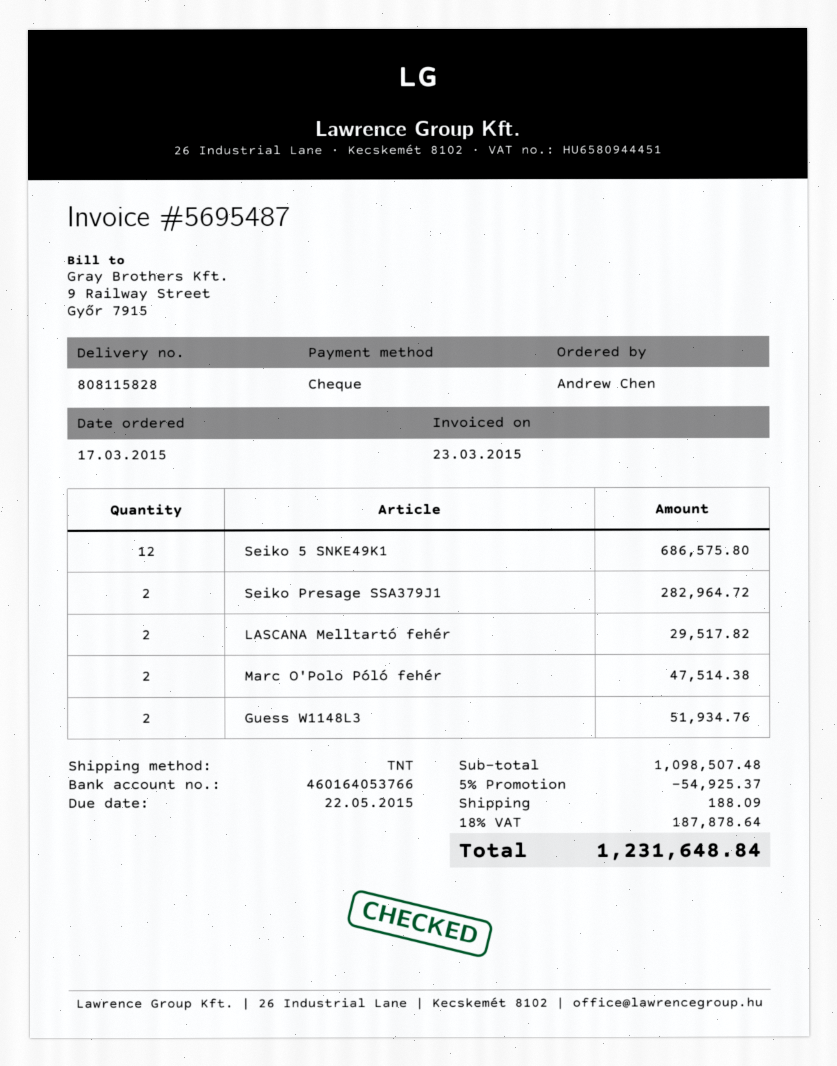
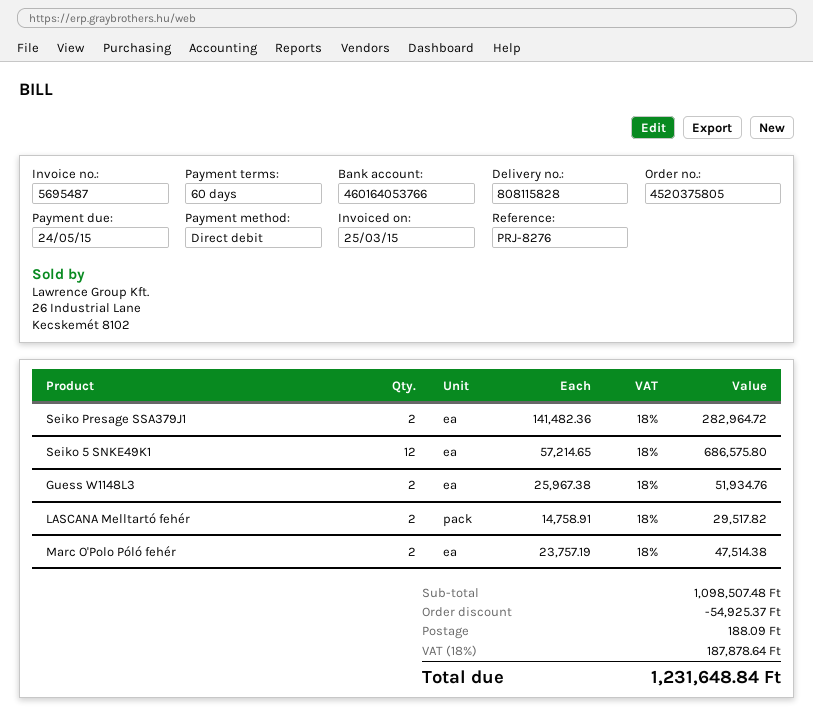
invoice date: 2015-03-23 -> 2015-03-25
due date: 2015-05-22 -> 2015-05-24
payment method: cheque -> direct debit

